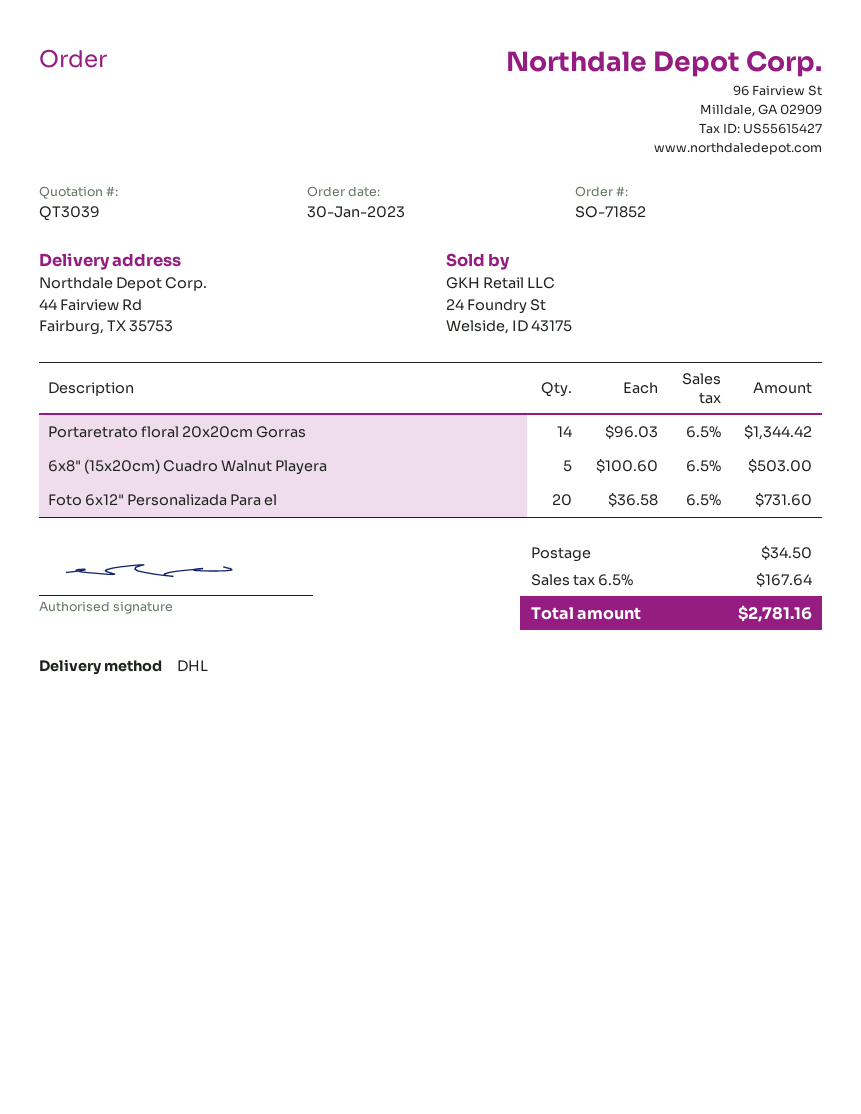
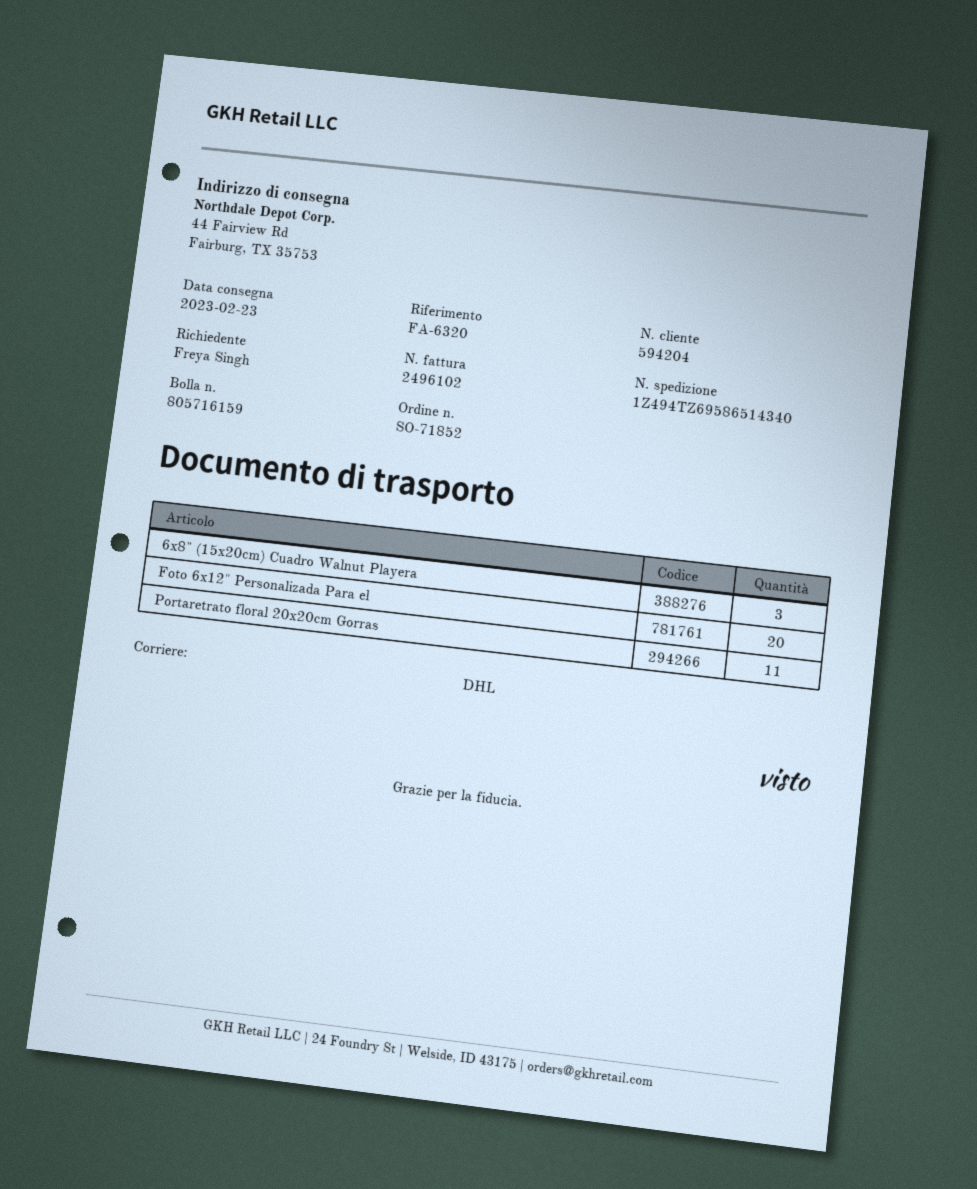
Portaretrato floral 20x20cm Gorras: 14 -> 11
6x8" (15x20cm) Cuadro Walnut Playera: 5 -> 3

